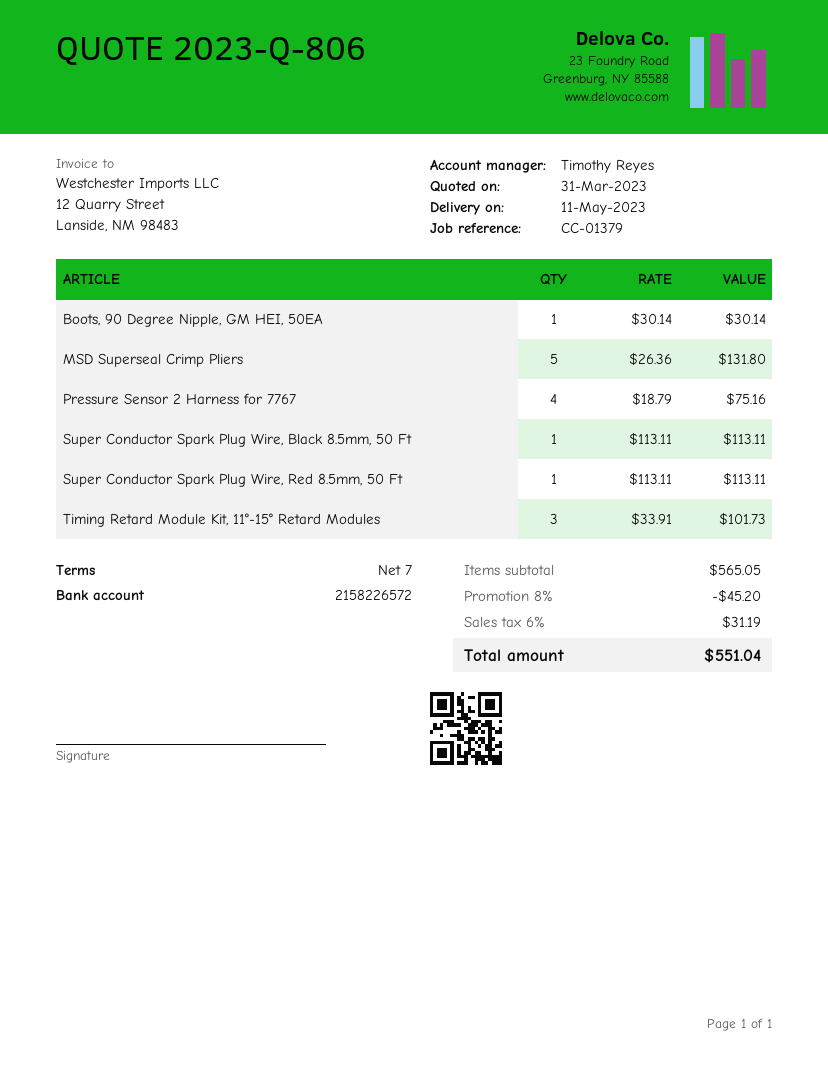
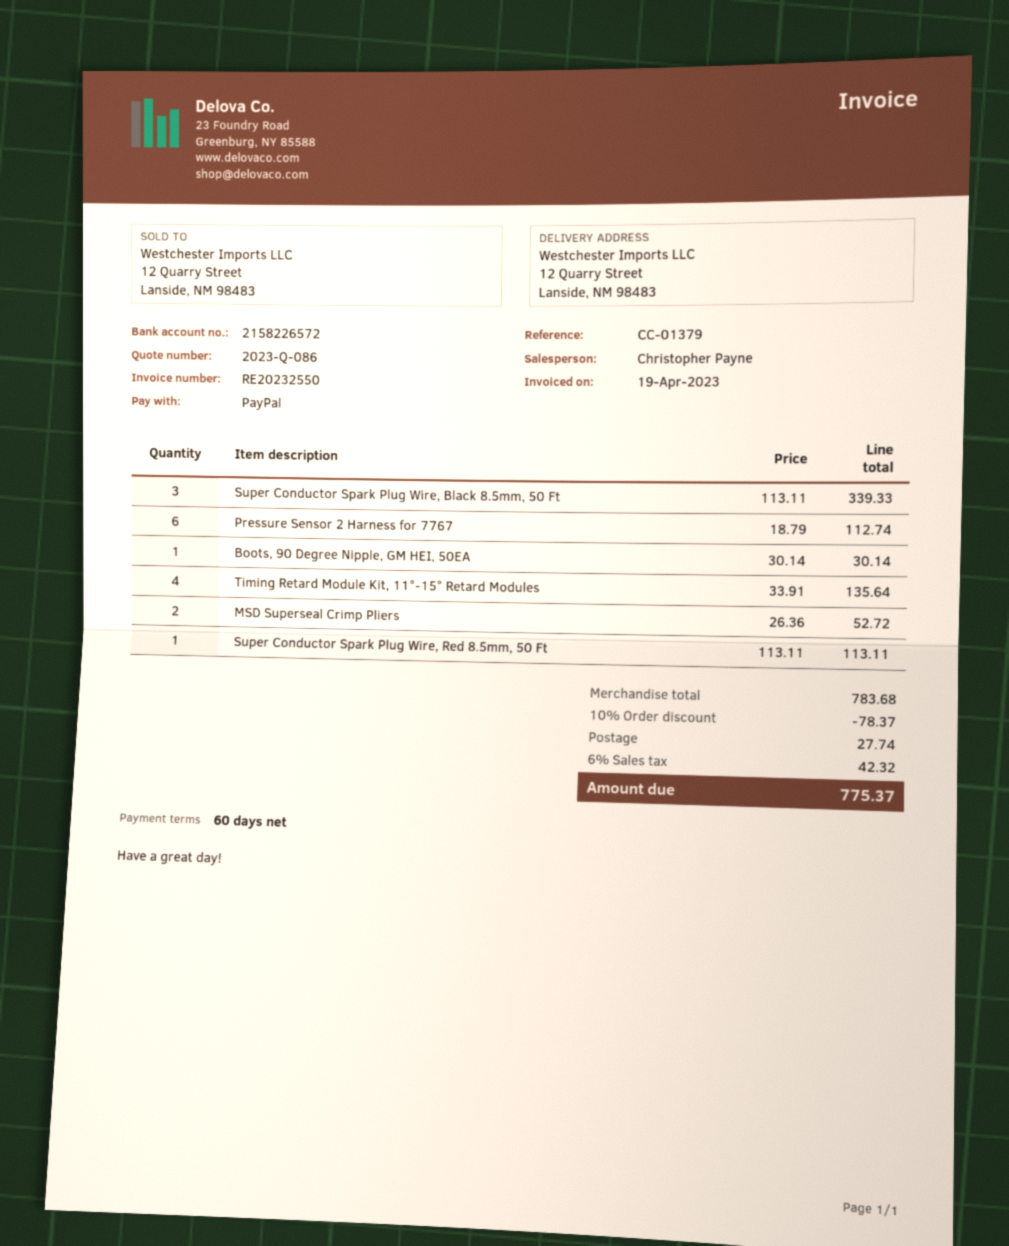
quote number: 2023-Q-806 -> 2023-Q-086
payment terms: 7 days -> 60 days
sales rep: Timothy Reyes -> Christopher Payne
MSD Superseal Crimp Pliers: 5 x 26.36 = 131.80 -> 2 x 26.36 = 52.72
Pressure Sensor 2 Harness for 7767: 4 x 18.79 = 75.16 -> 6 x 18.79 = 112.74
Super Conductor Spark Plug Wire, Black 8.5mm, 50 Ft: 1 x 113.11 = 113.11 -> 3 x 113.11 = 339.33
Timing Retard Module Kit, 11°-15° Retard Modules: 3 x 33.91 = 101.73 -> 4 x 33.91 = 135.64
subtotal: 565.05 -> 783.68
discount: 8% = 45.20 -> 10% = 78.37
shipping: none -> 27.74
tax: 6% = 31.19 -> 6% = 42.32
total: 551.04 -> 775.37

